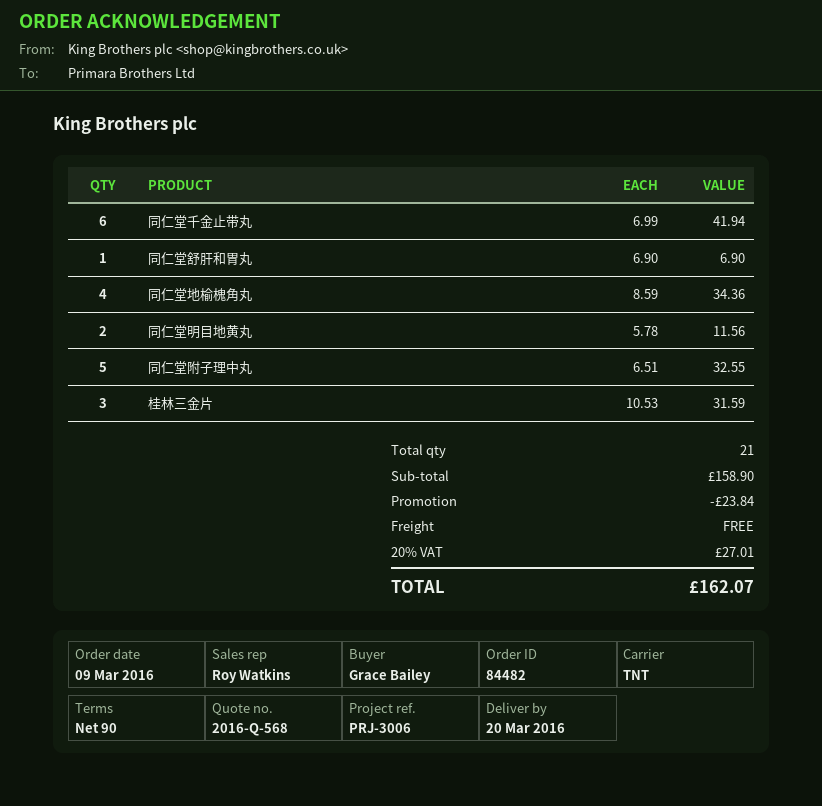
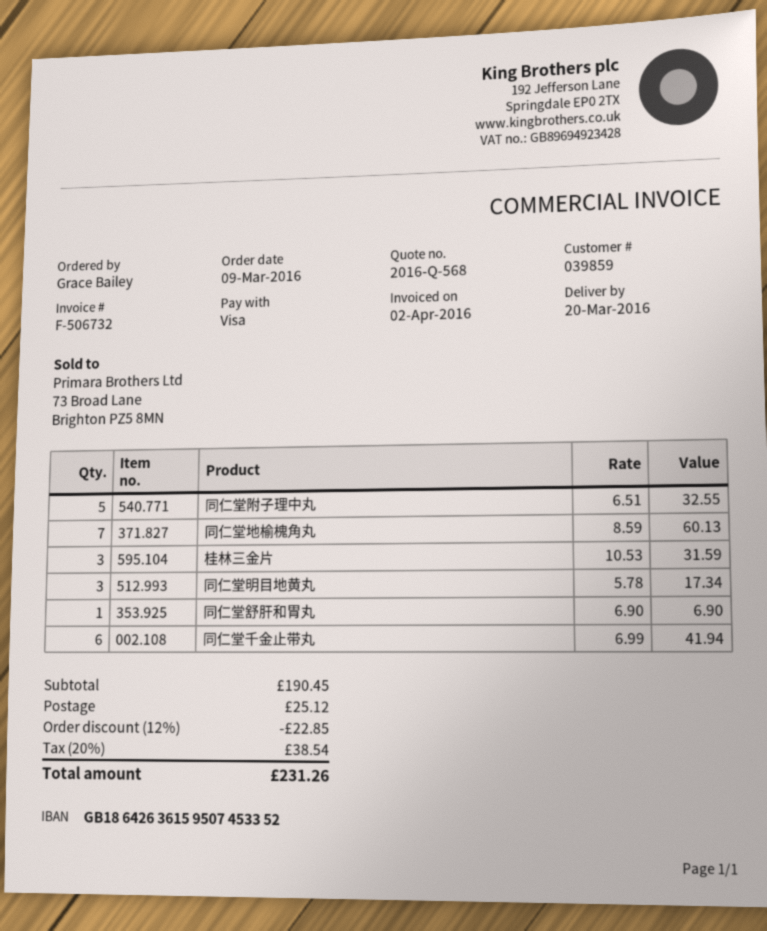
同仁堂地榆槐角丸: 4 x 8.59 = 34.36 -> 7 x 8.59 = 60.13
同仁堂明目地黄丸: 2 x 5.78 = 11.56 -> 3 x 5.78 = 17.34
subtotal: 158.90 -> 190.45
discount: 23.84 -> 22.85
shipping: 0.00 -> 25.12
tax: 20% = 27.01 -> 20% = 38.54
total: 162.07 -> 231.26

